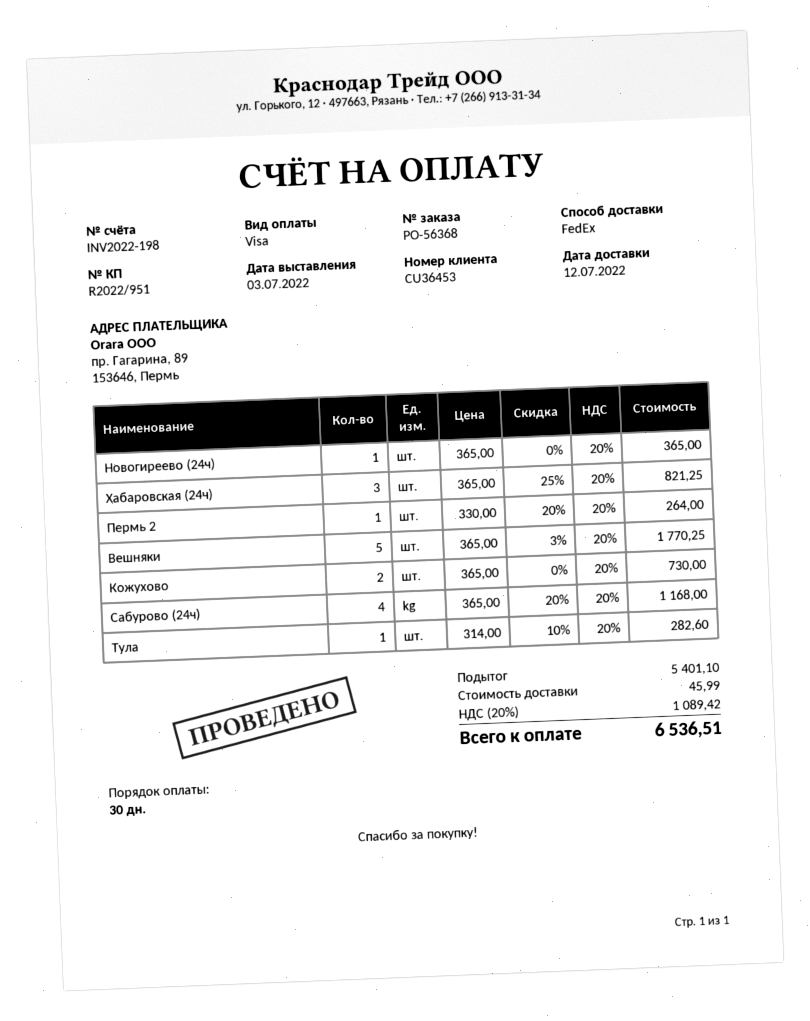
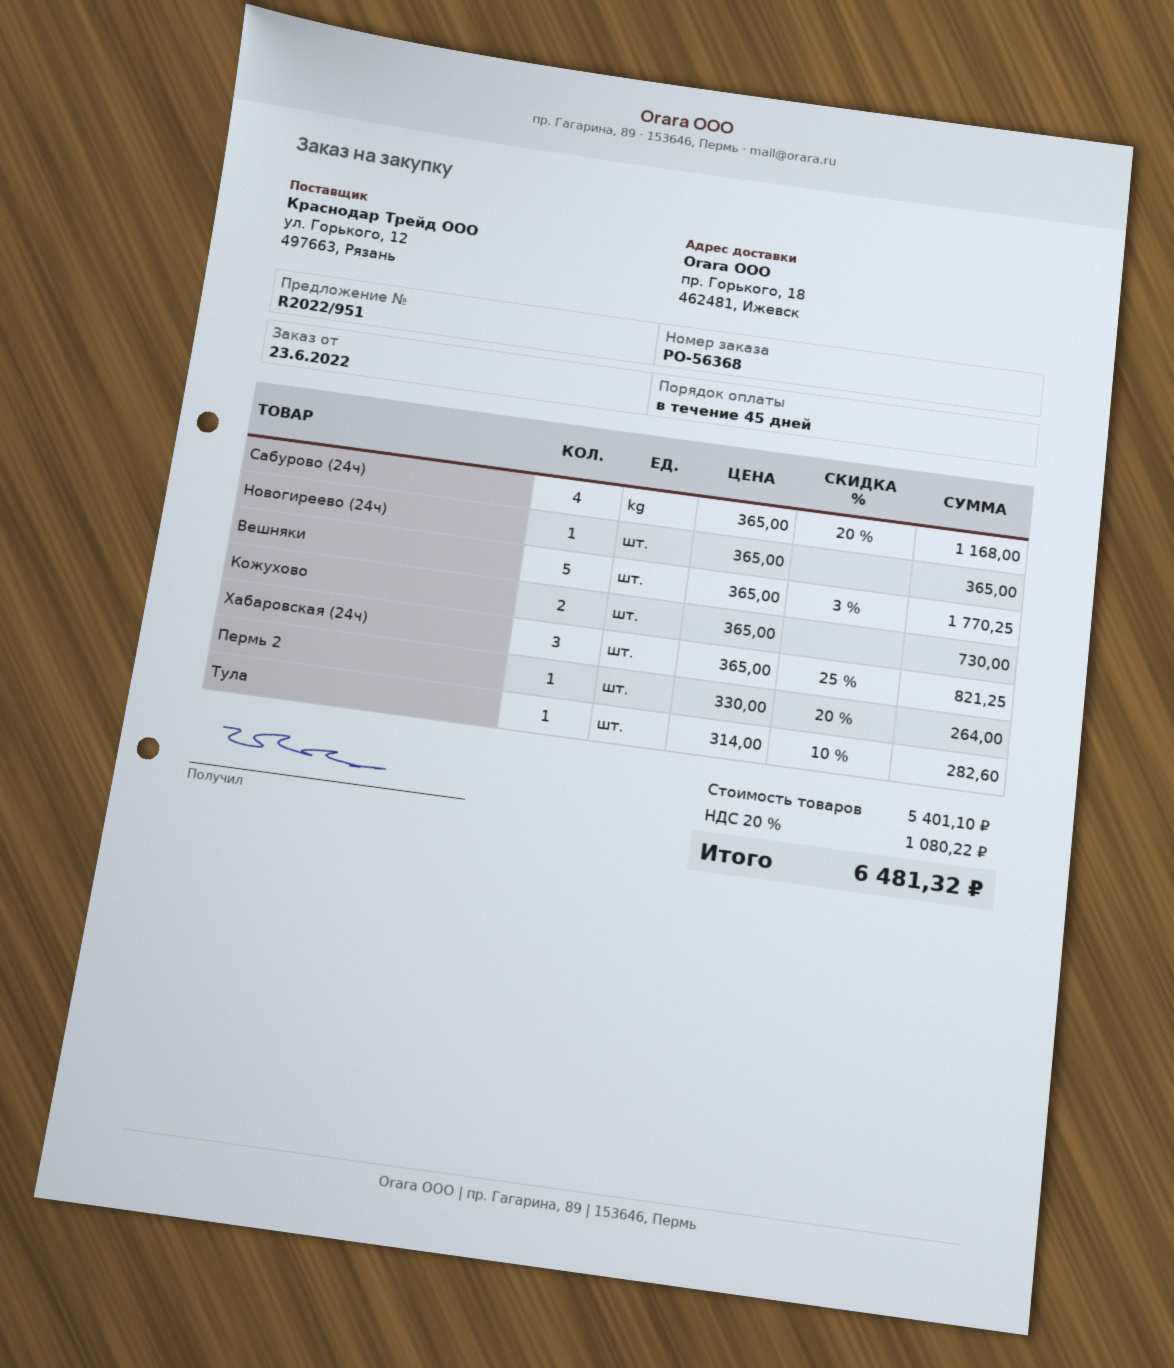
payment terms: 30 days -> 45 days
shipping: 45.99 -> none
tax: 20% = 1089.42 -> 20% = 1080.22
total: 6536.51 -> 6481.32

